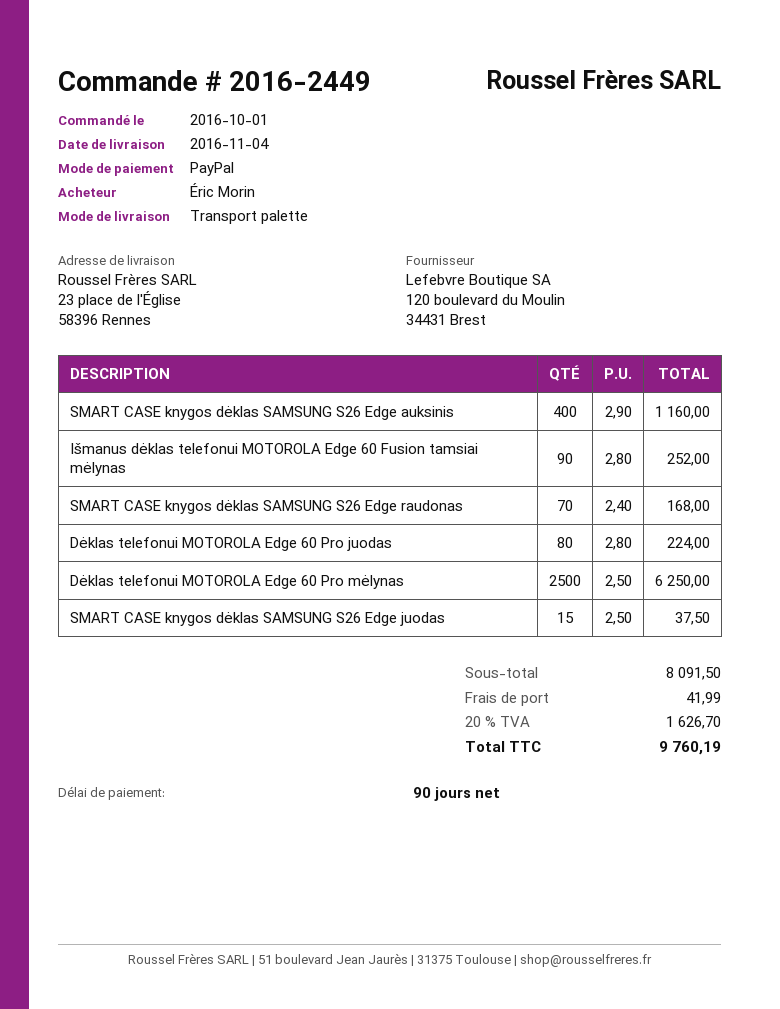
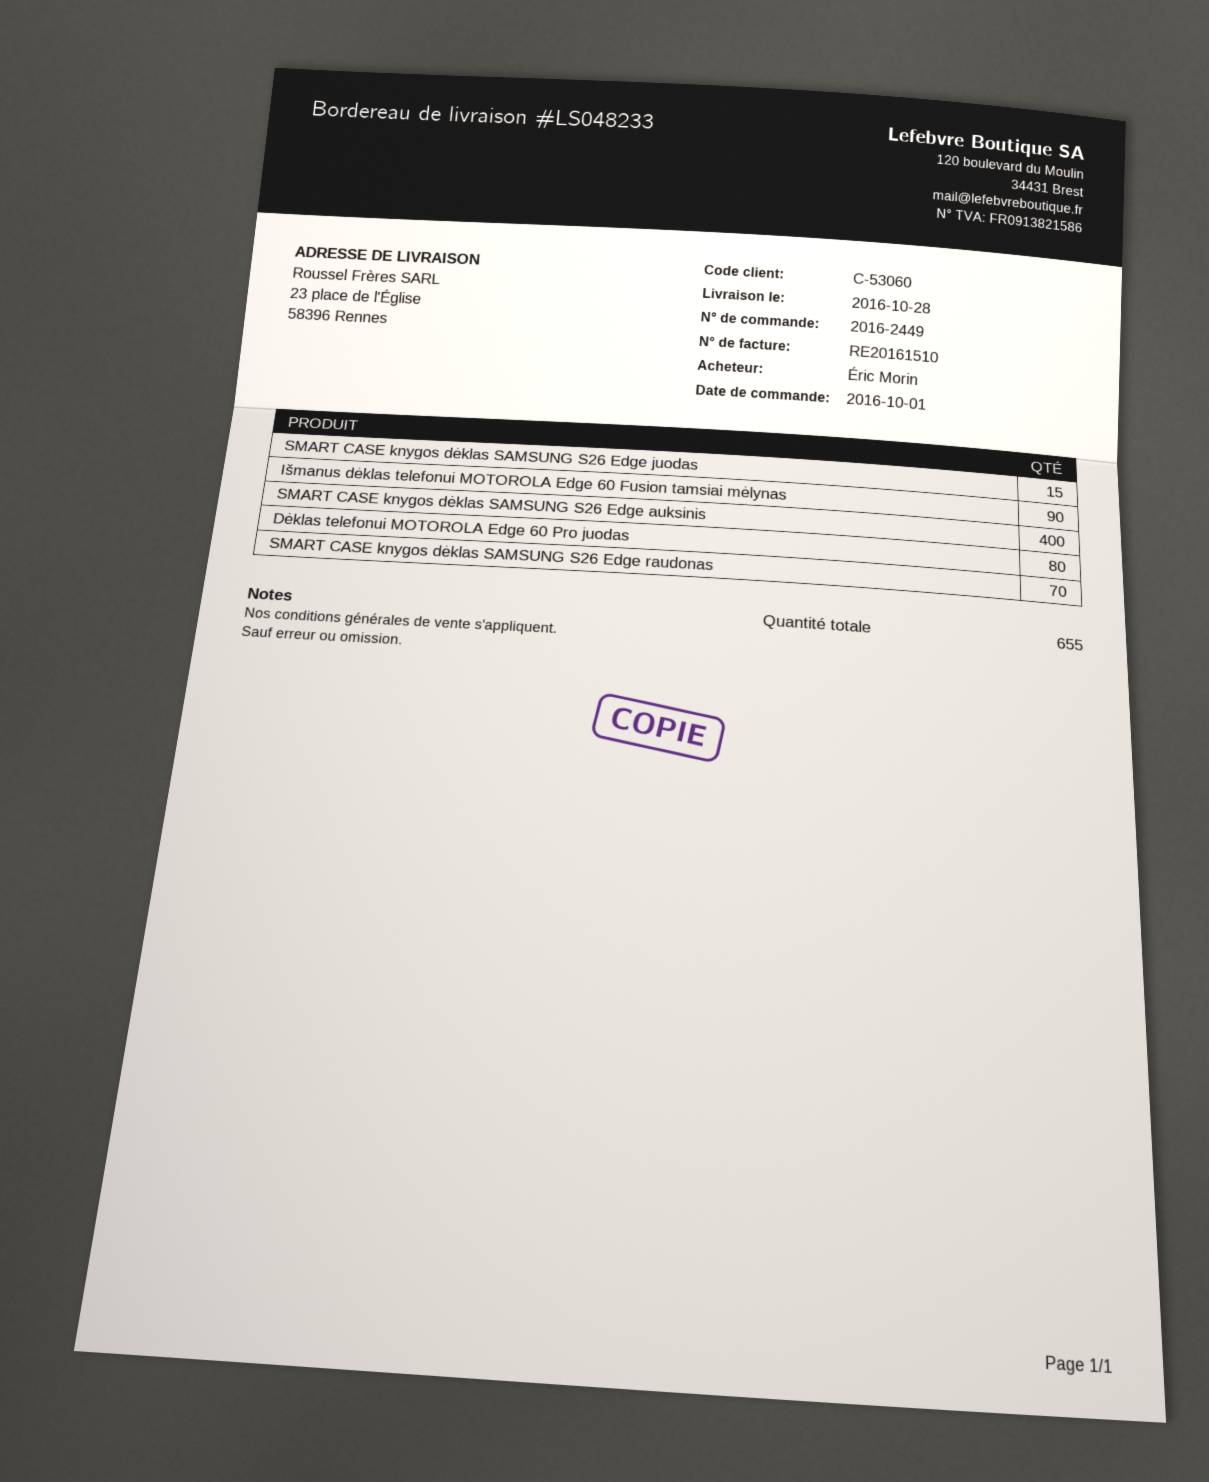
delivery date: 2016-11-04 -> 2016-10-28
Dėklas telefonui MOTOROLA Edge 60 Pro mėlynas: 2500 -> none

